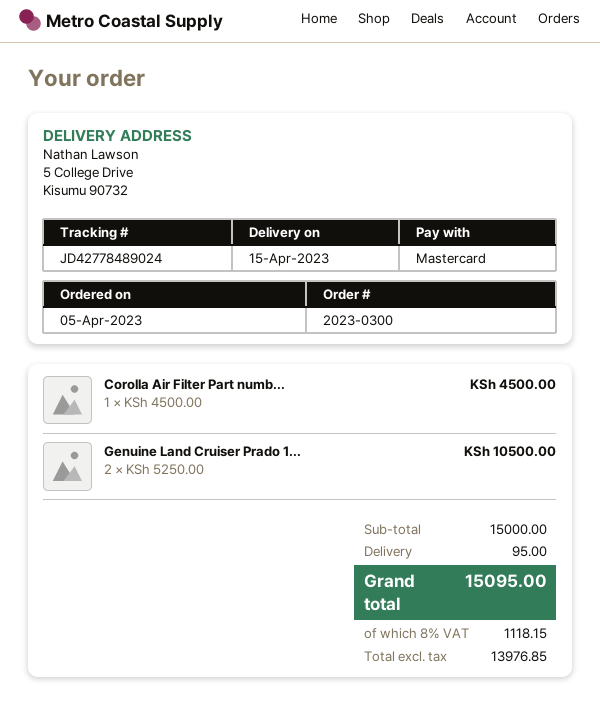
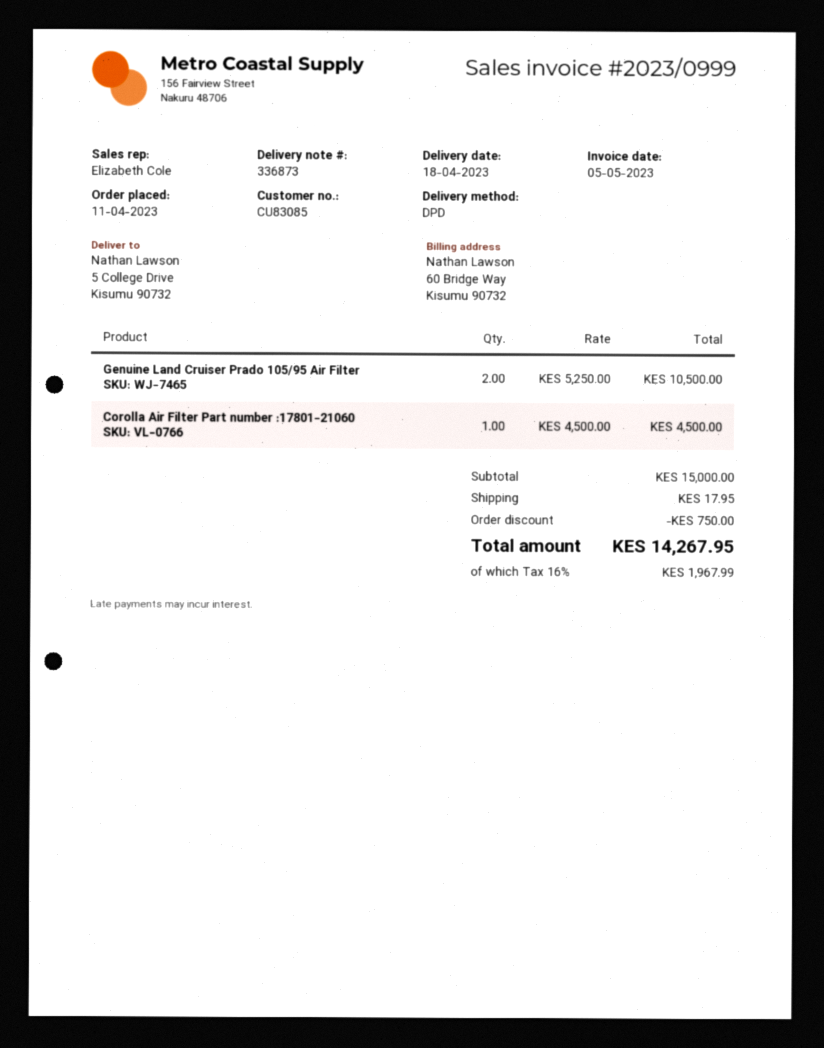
order date: 2023-04-05 -> 2023-04-11
delivery date: 2023-04-15 -> 2023-04-18
discount: none -> 750.00
shipping: 95.00 -> 17.95
tax: 8% = 1118.15 -> 16% = 1967.99
total: 15095.00 -> 14267.95

